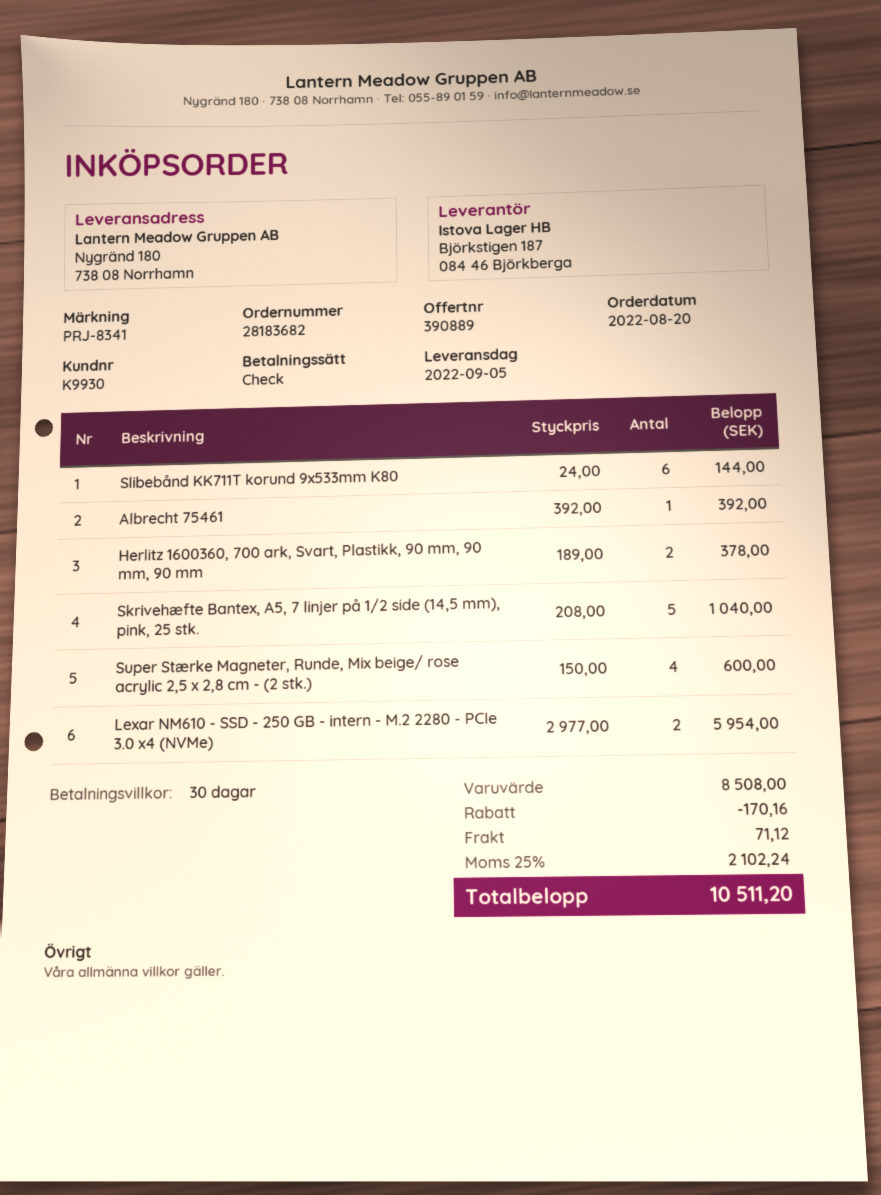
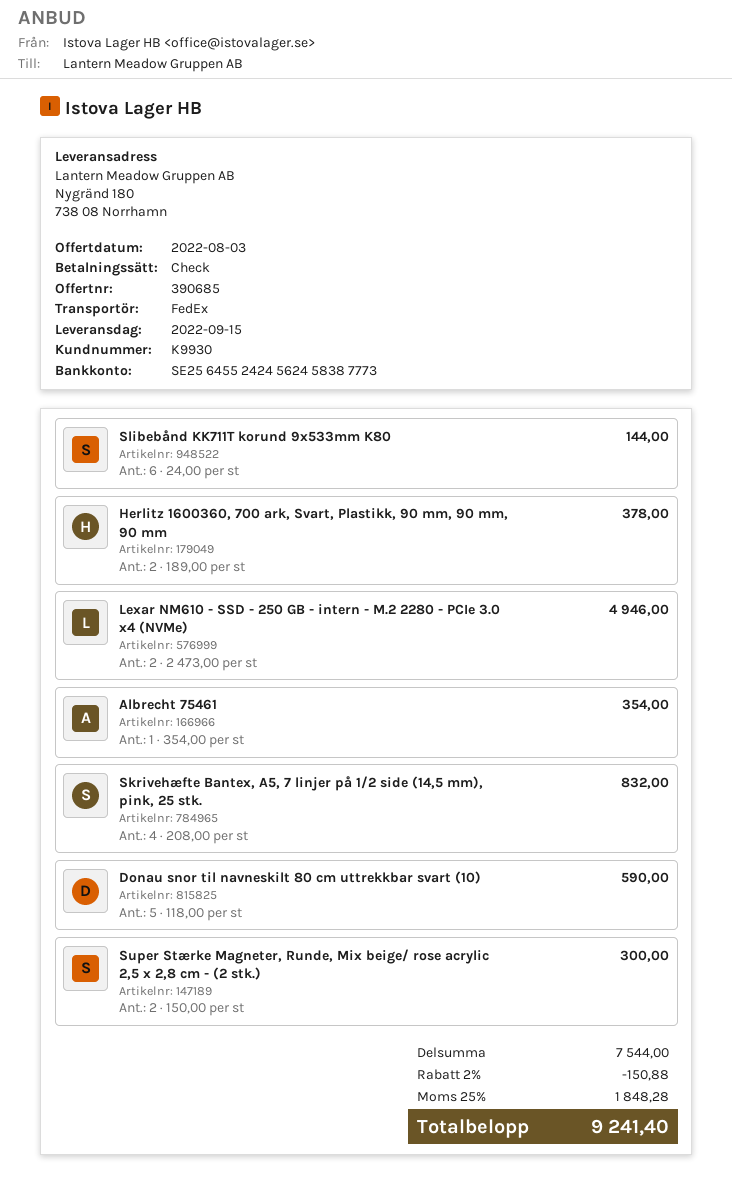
quote number: 390889 -> 390685
delivery date: 2022-09-05 -> 2022-09-15
Albrecht 75461: 1 x 392.00 = 392.00 -> 1 x 354.00 = 354.00
Skrivehæfte Bantex, A5, 7 linjer på 1/2 side (14,5 mm), pink, 25 stk.: 5 x 208.00 = 1040.00 -> 4 x 208.00 = 832.00
Super Stærke Magneter, Runde, Mix beige/ rose acrylic 2,5 x 2,8 cm - (2 stk.): 4 x 150.00 = 600.00 -> 2 x 150.00 = 300.00
Lexar NM610 - SSD - 250 GB - intern - M.2 2280 - PCIe 3.0 x4 (NVMe): 2 x 2977.00 = 5954.00 -> 2 x 2473.00 = 4946.00
Donau snor til navneskilt 80 cm uttrekkbar svart (10): none -> 5 x 118.00 = 590.00
subtotal: 8508.00 -> 7544.00
discount: 170.16 -> 150.88
shipping: 71.12 -> none
tax: 25% = 2102.24 -> 25% = 1848.28
total: 10511.20 -> 9241.40

